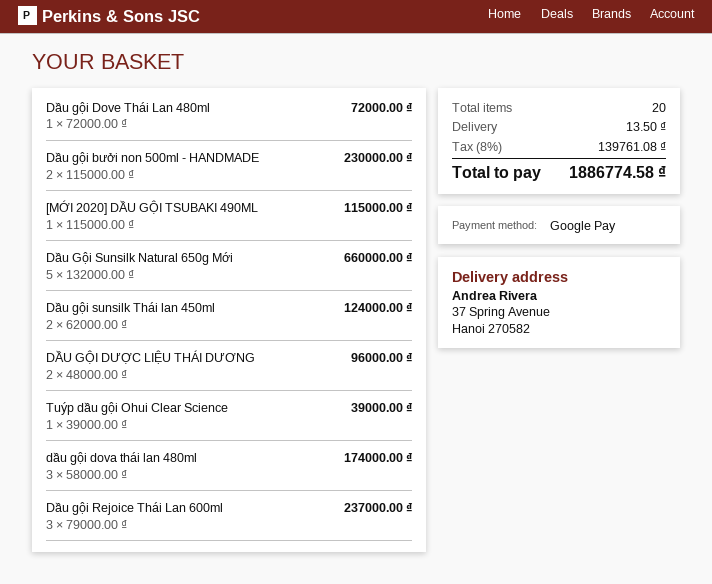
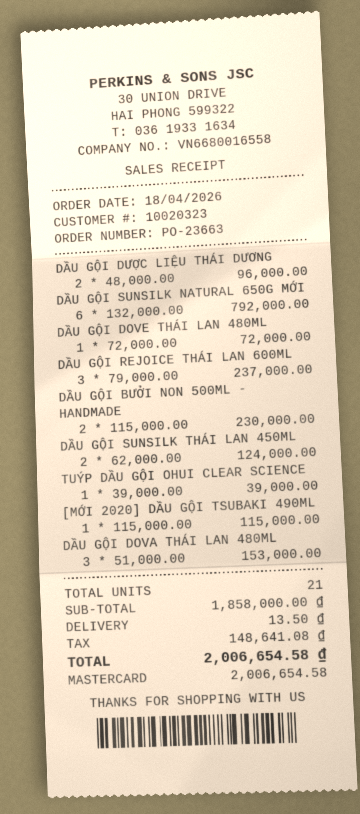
payment method: Google Pay -> Mastercard
Dầu Gội Sunsilk Natural 650g Mới: 5 x 132000.00 = 660000.00 -> 6 x 132000.00 = 792000.00
dầu gội dova thái lan 480ml: 3 x 58000.00 = 174000.00 -> 3 x 51000.00 = 153000.00
total quantity: 20 -> 21
tax: 139761.08 -> 148641.08
total: 1886774.58 -> 2006654.58

